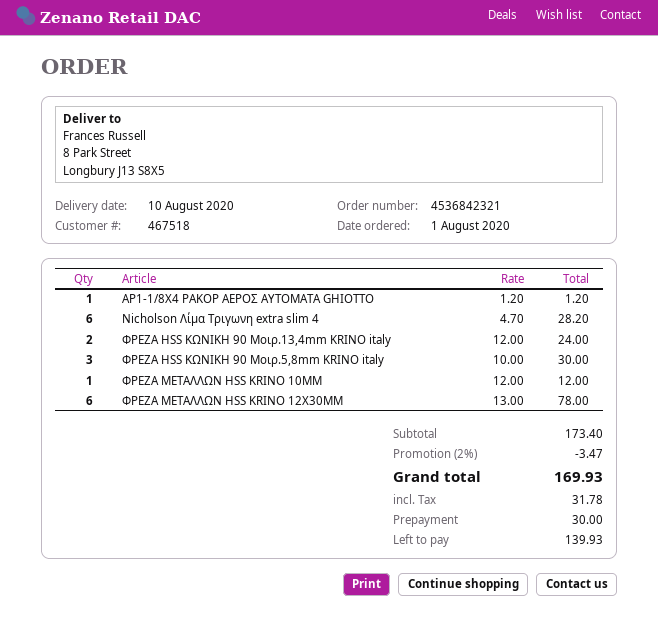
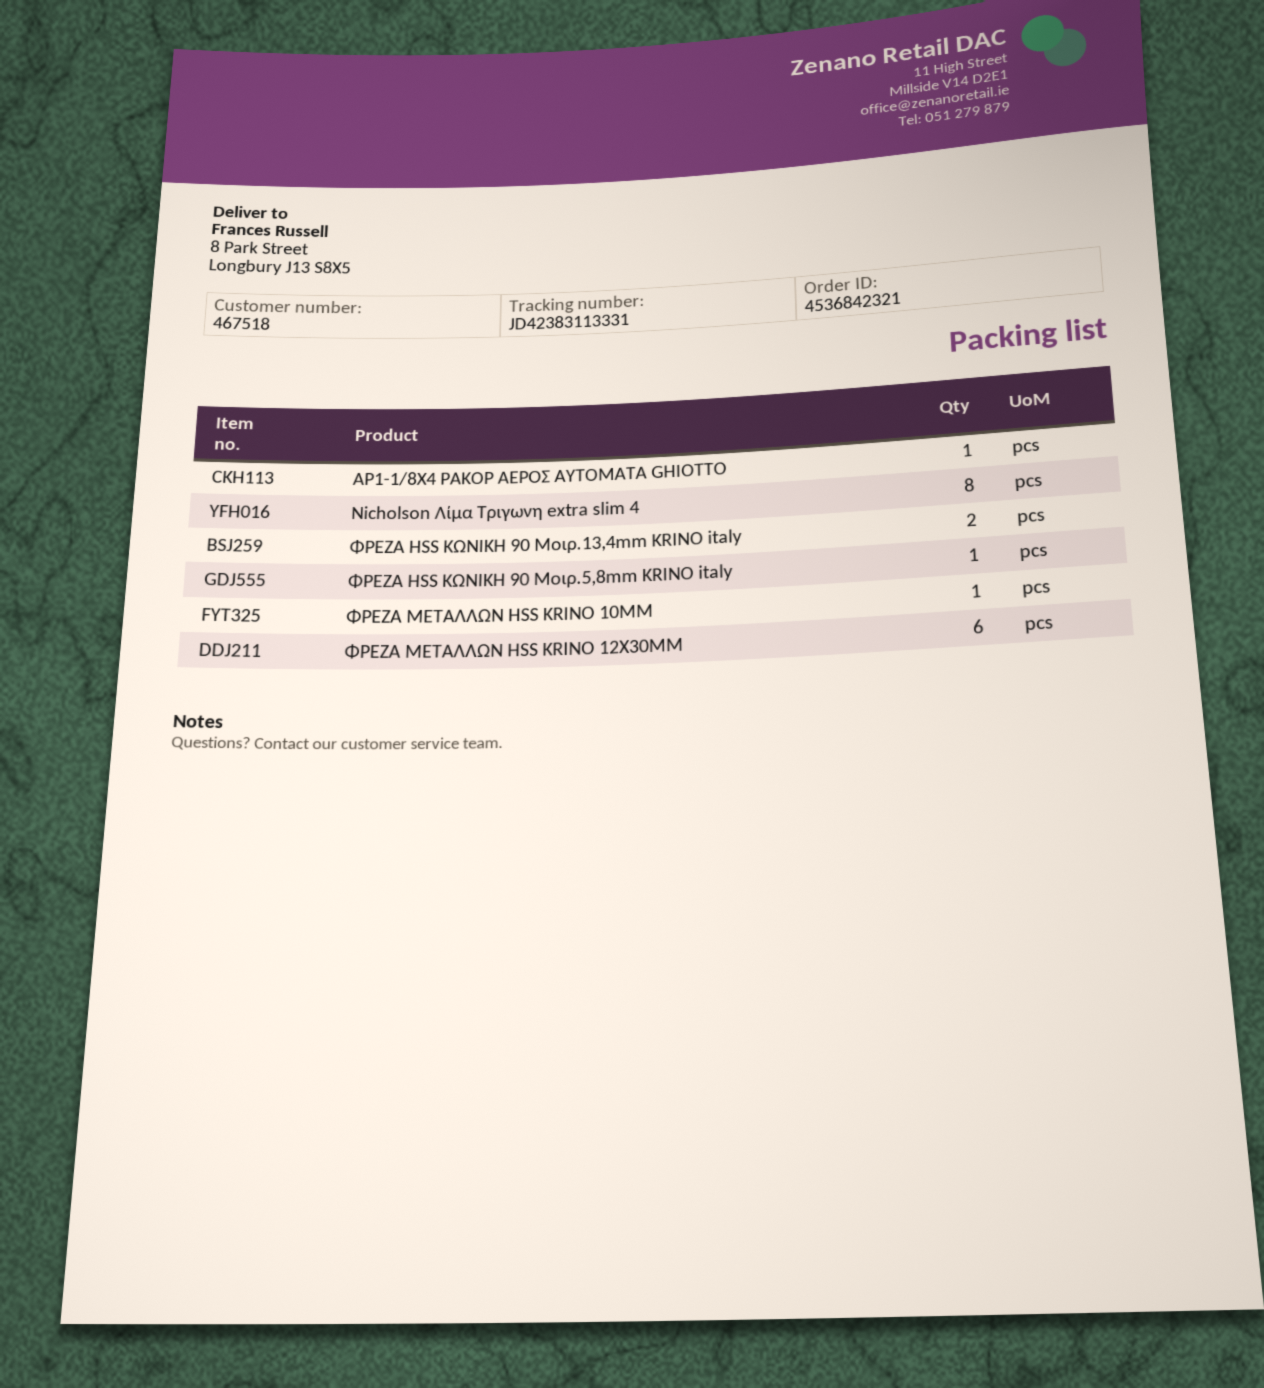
Nicholson Λίμα Τριγωνη extra slim 4: 6 -> 8
ΦΡΕΖΑ HSS ΚΩΝΙΚΗ 90 Μοιρ.5,8mm KRINO italy: 3 -> 1

